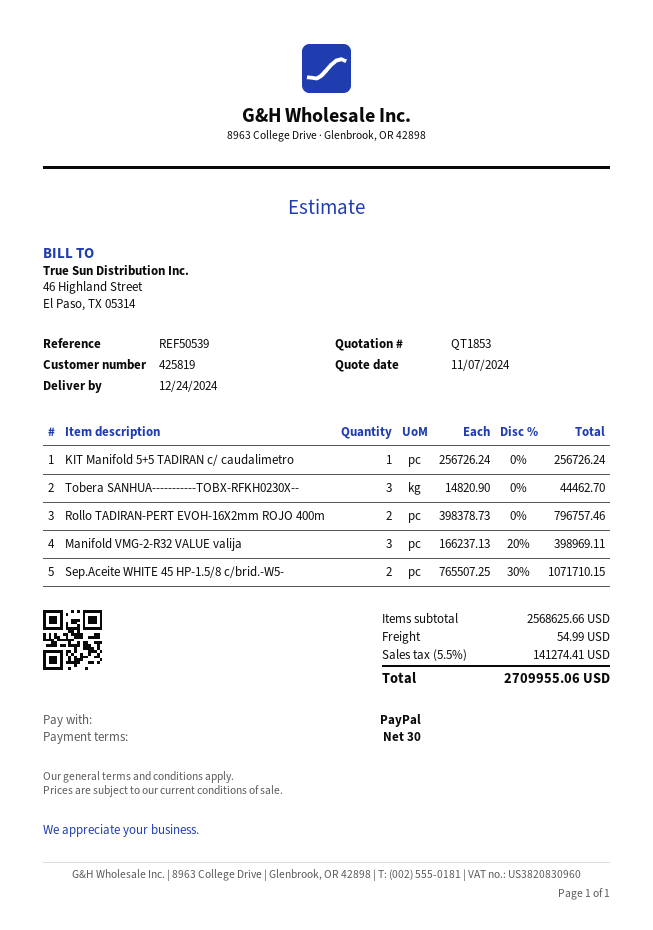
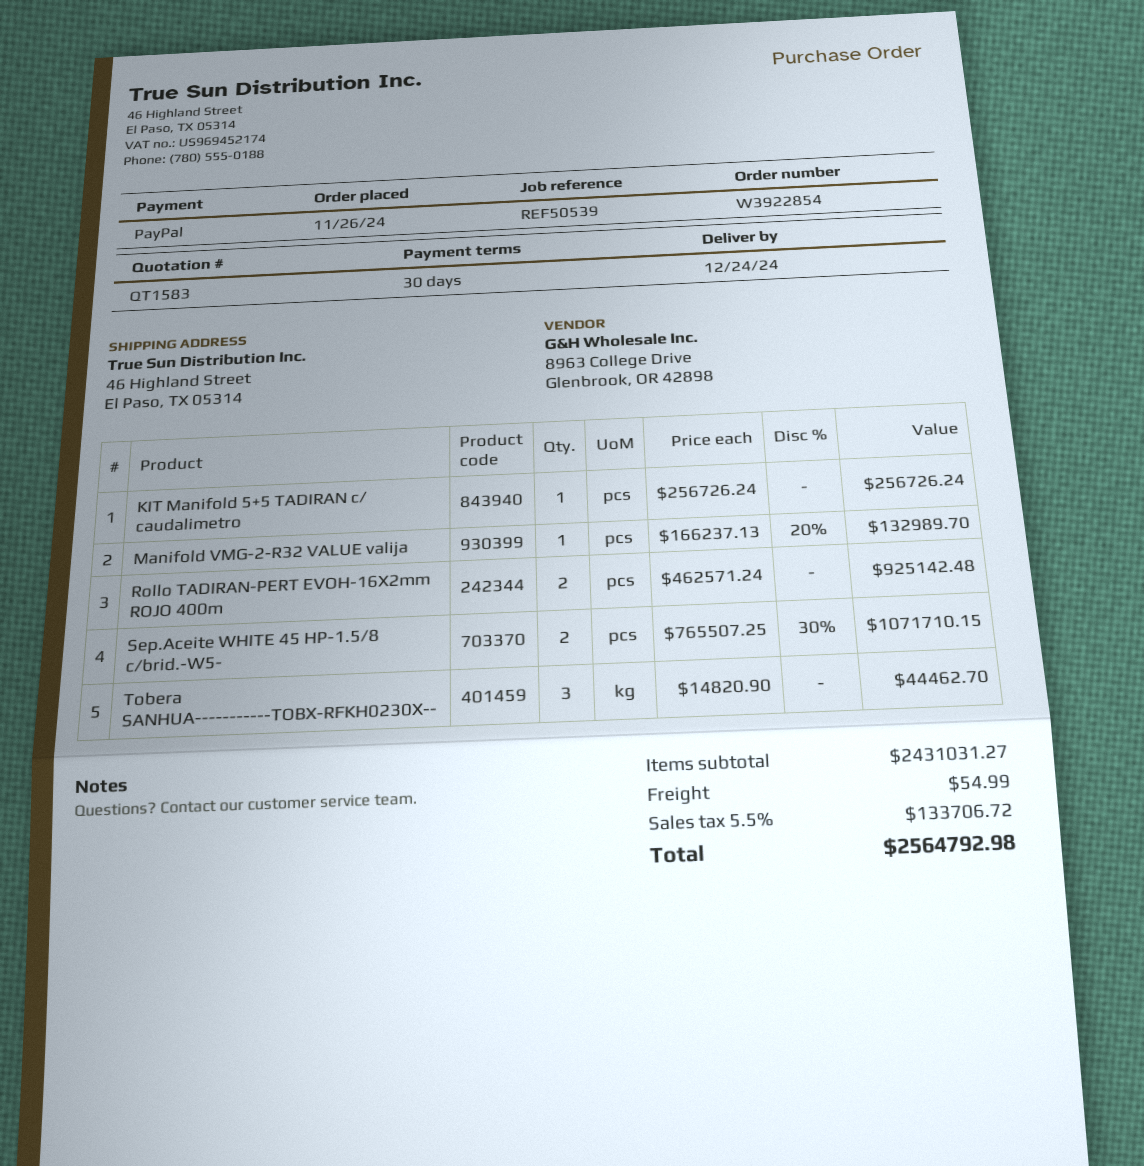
quote number: QT1853 -> QT1583
Rollo TADIRAN-PERT EVOH-16X2mm ROJO 400m: 2 x 398378.73 = 796757.46 -> 2 x 462571.24 = 925142.48
Manifold VMG-2-R32 VALUE valija: 3 x 166237.13 - 20% = 398969.11 -> 1 x 166237.13 - 20% = 132989.70
subtotal: 2568625.66 -> 2431031.27
tax: 5.5% = 141274.41 -> 5.5% = 133706.72
total: 2709955.06 -> 2564792.98

